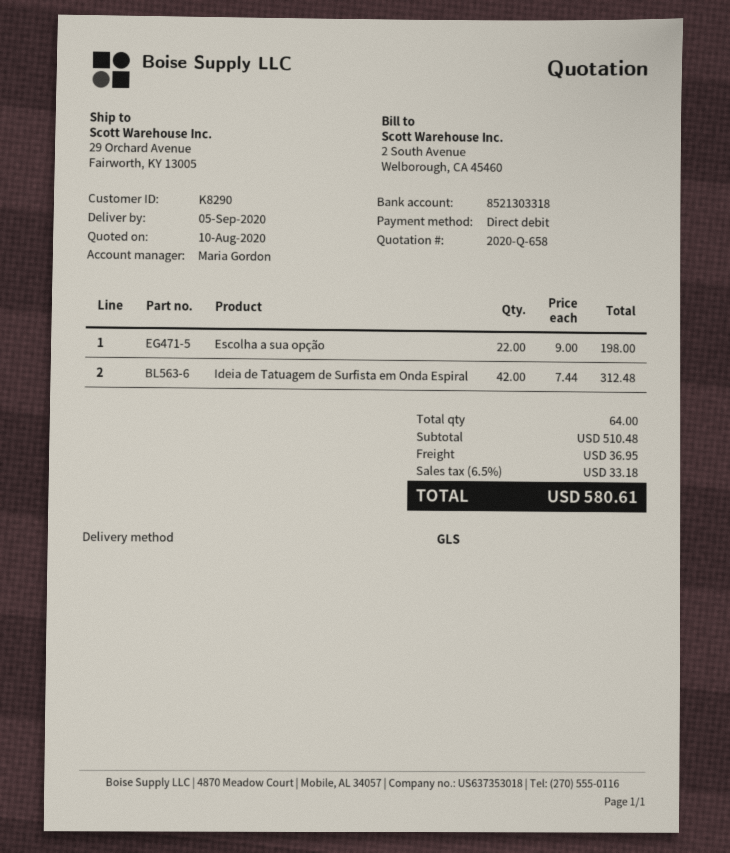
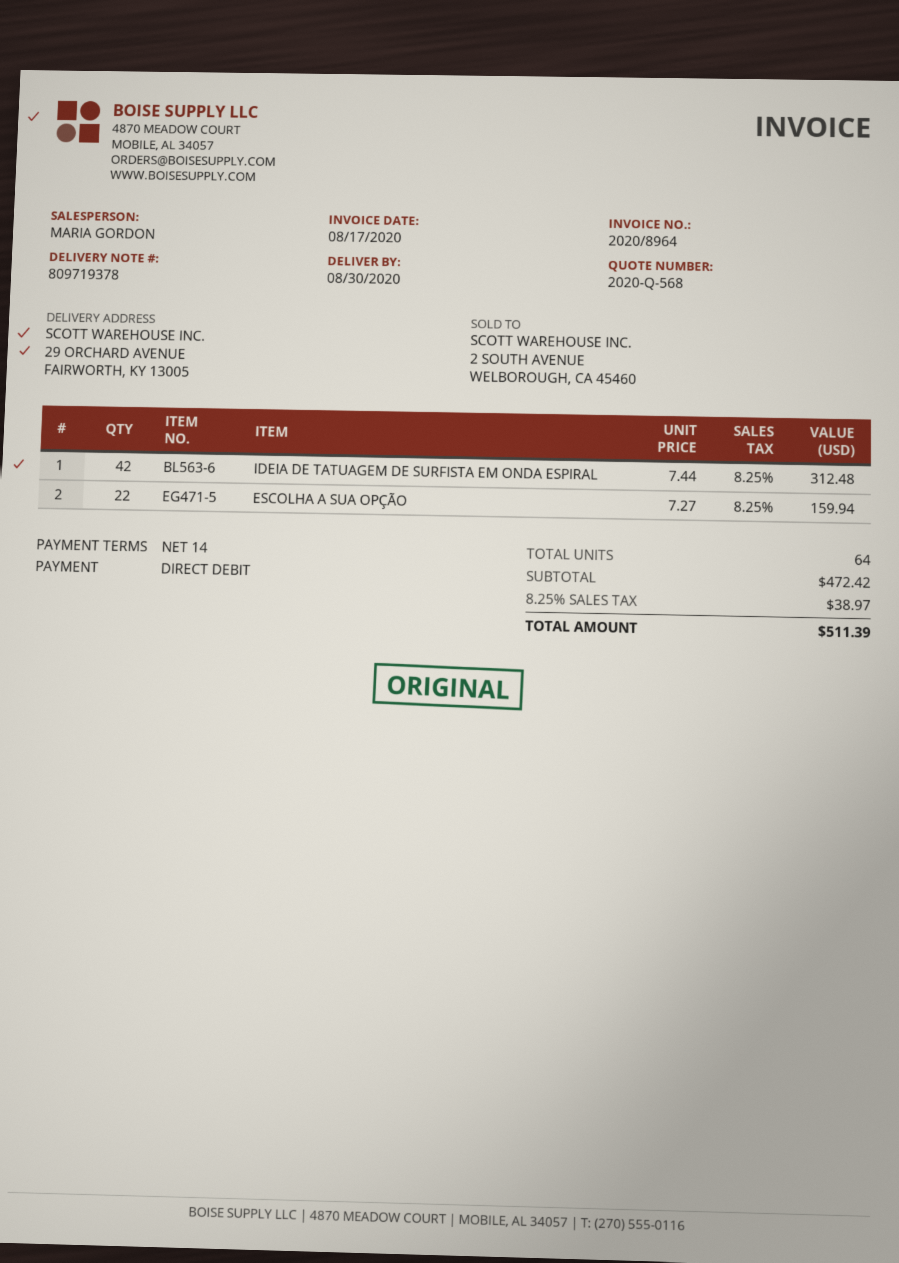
quote number: 2020-Q-658 -> 2020-Q-568
delivery date: 2020-09-05 -> 2020-08-30
Escolha a sua opção: 22 x 9.00 = 198.00 -> 22 x 7.27 = 159.94
subtotal: 510.48 -> 472.42
shipping: 36.95 -> none
tax: 6.5% = 33.18 -> 8.25% = 38.97
total: 580.61 -> 511.39

